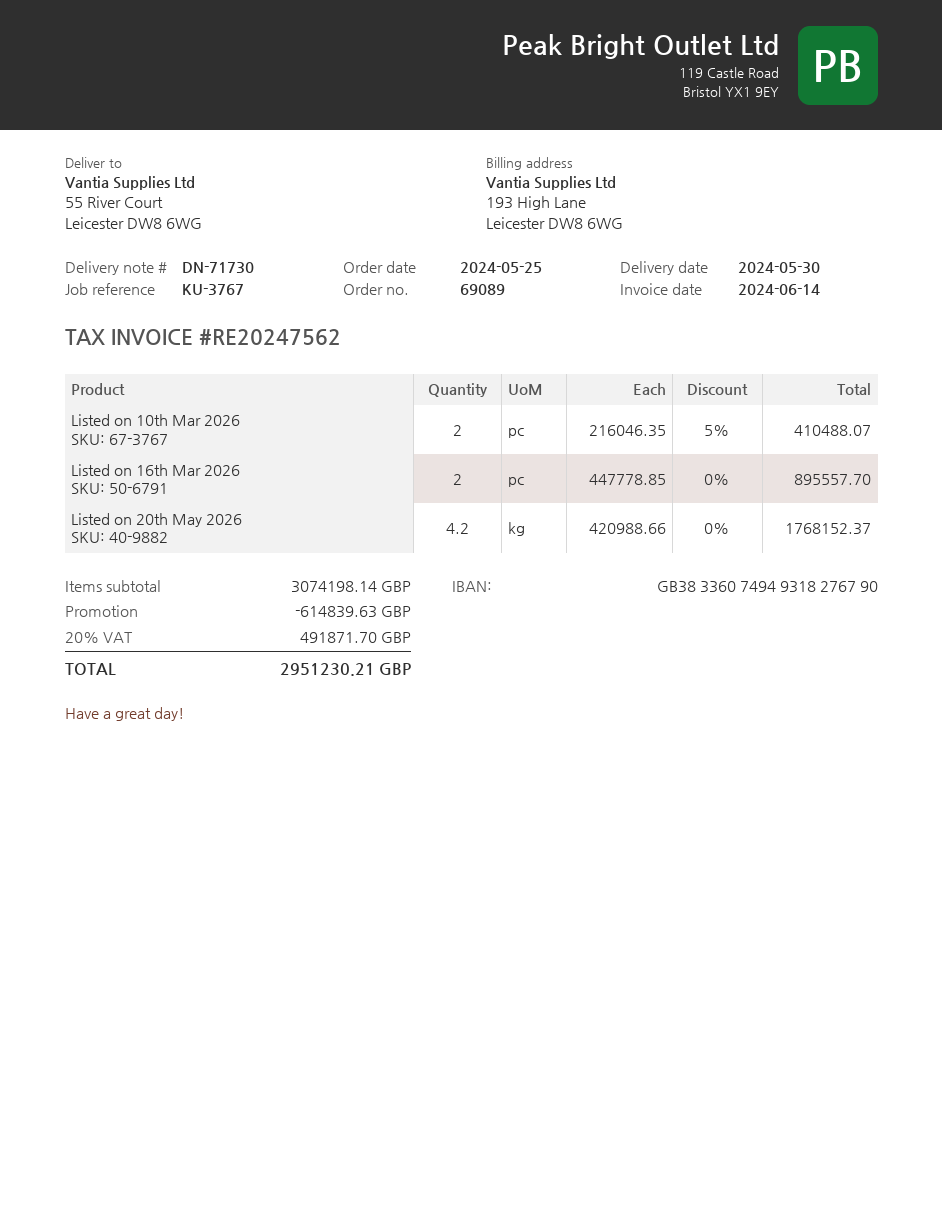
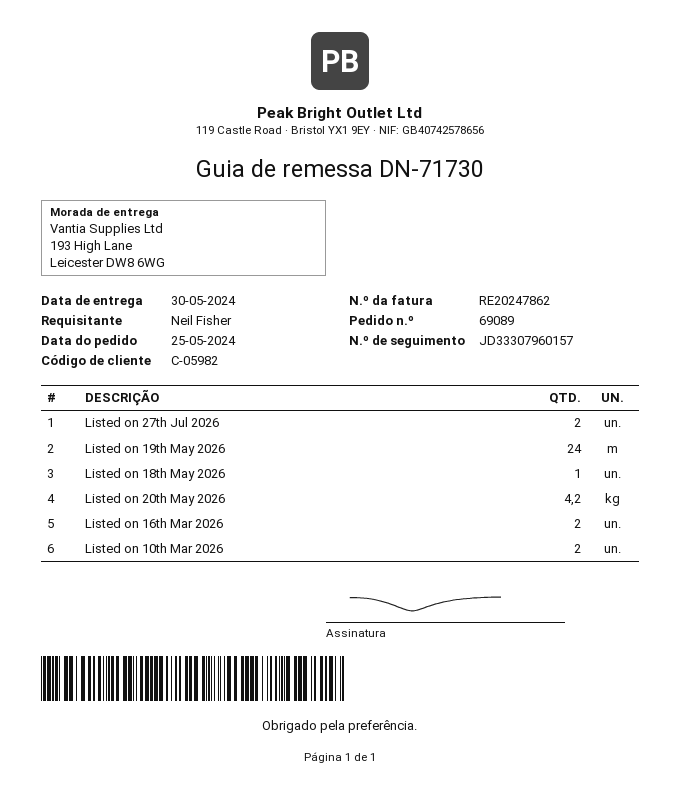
invoice number: RE20247562 -> RE20247862
ship to: 55 River Court, Leicester DW8 6WG -> 193 High Lane, Leicester DW8 6WG
Listed on 27th Jul 2026: none -> 2
Listed on 19th May 2026: none -> 24
Listed on 18th May 2026: none -> 1

